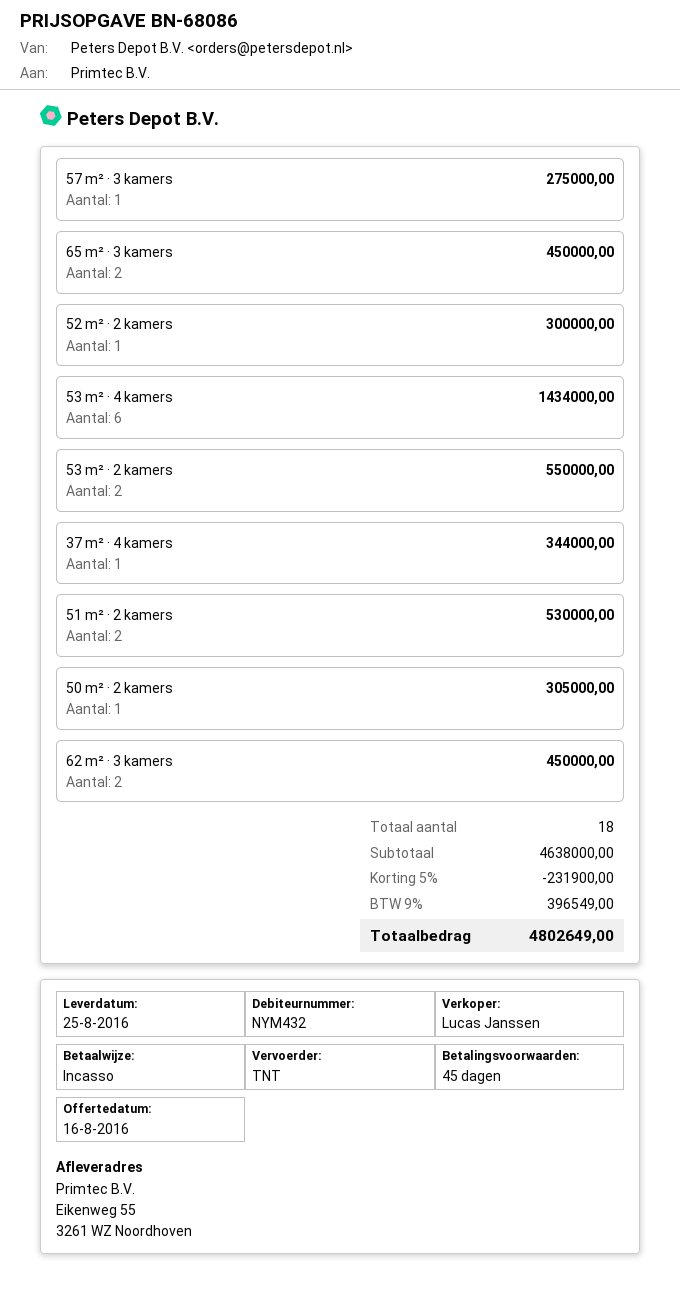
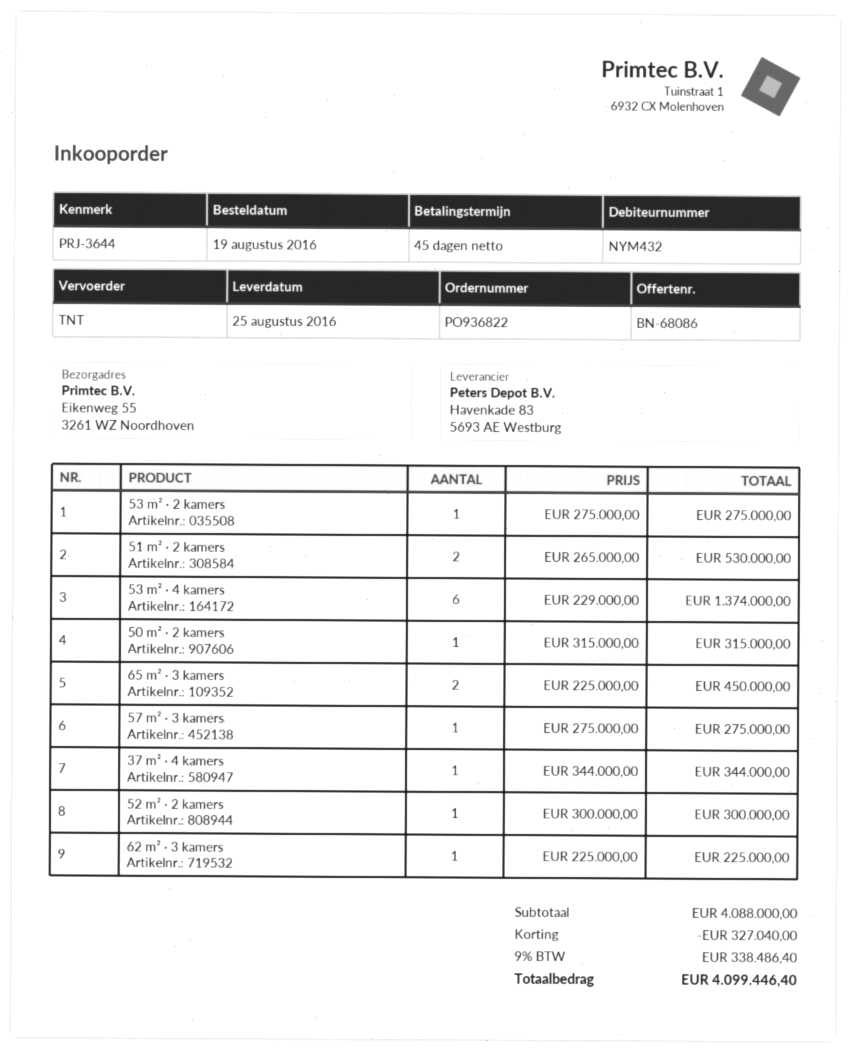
53 m² · 4 kamers: 6 for 1434000.00 -> 6 for 1374000.00
53 m² · 2 kamers: 2 for 550000.00 -> 1 for 275000.00
50 m² · 2 kamers: 1 for 305000.00 -> 1 for 315000.00
62 m² · 3 kamers: 2 for 450000.00 -> 1 for 225000.00
subtotal: 4638000.00 -> 4088000.00
discount: 231900.00 -> 327040.00
tax: 9% = 396549.00 -> 9% = 338486.40
total: 4802649.00 -> 4099446.40

